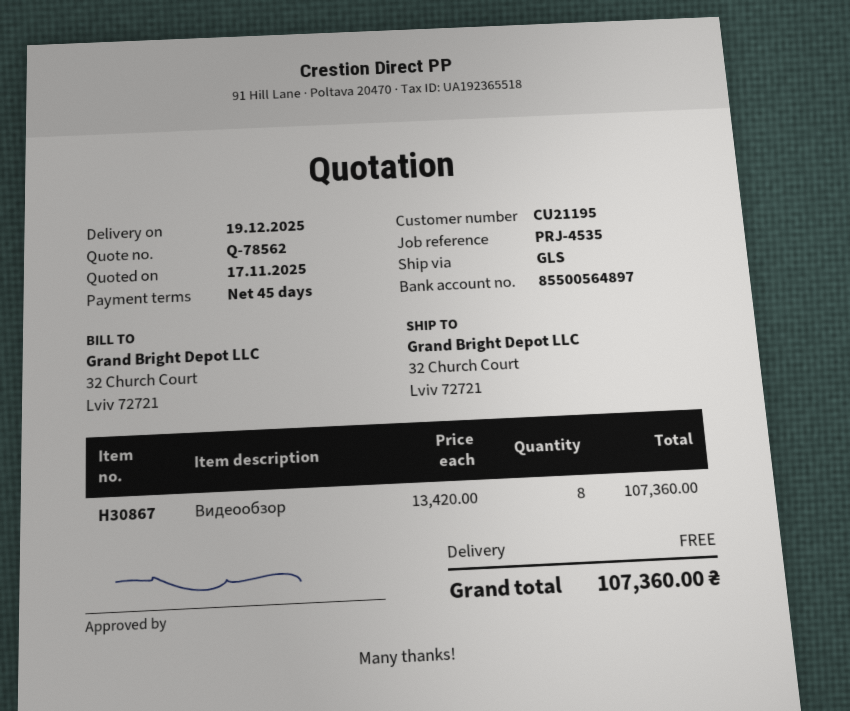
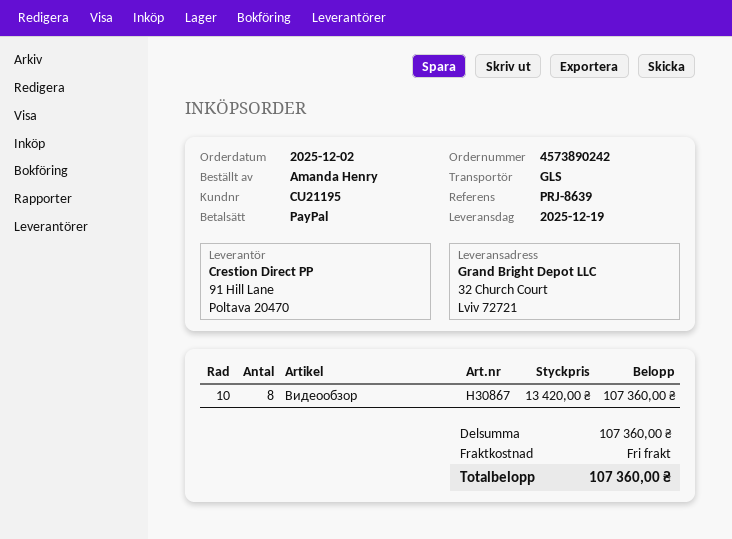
reference: PRJ-4535 -> PRJ-8639

